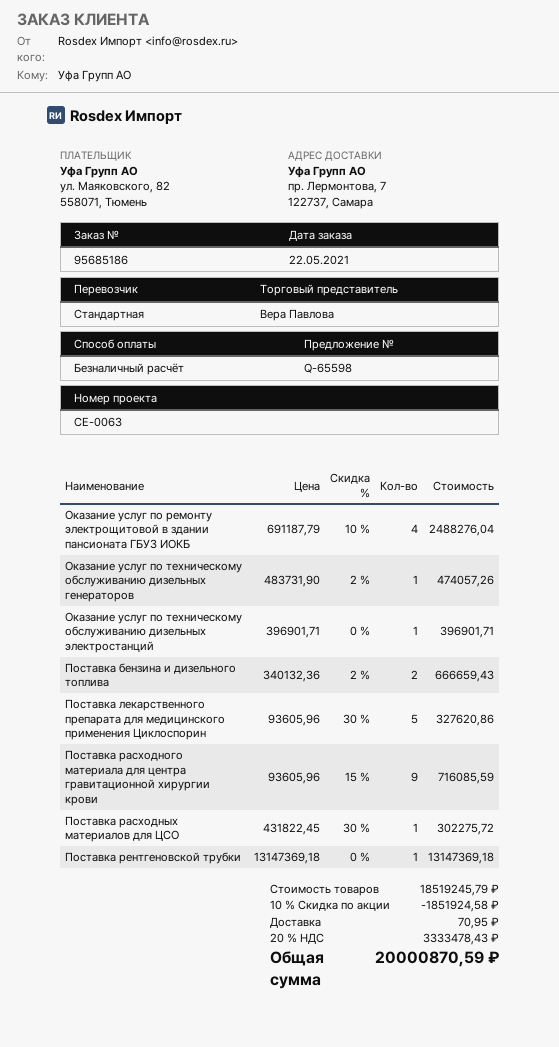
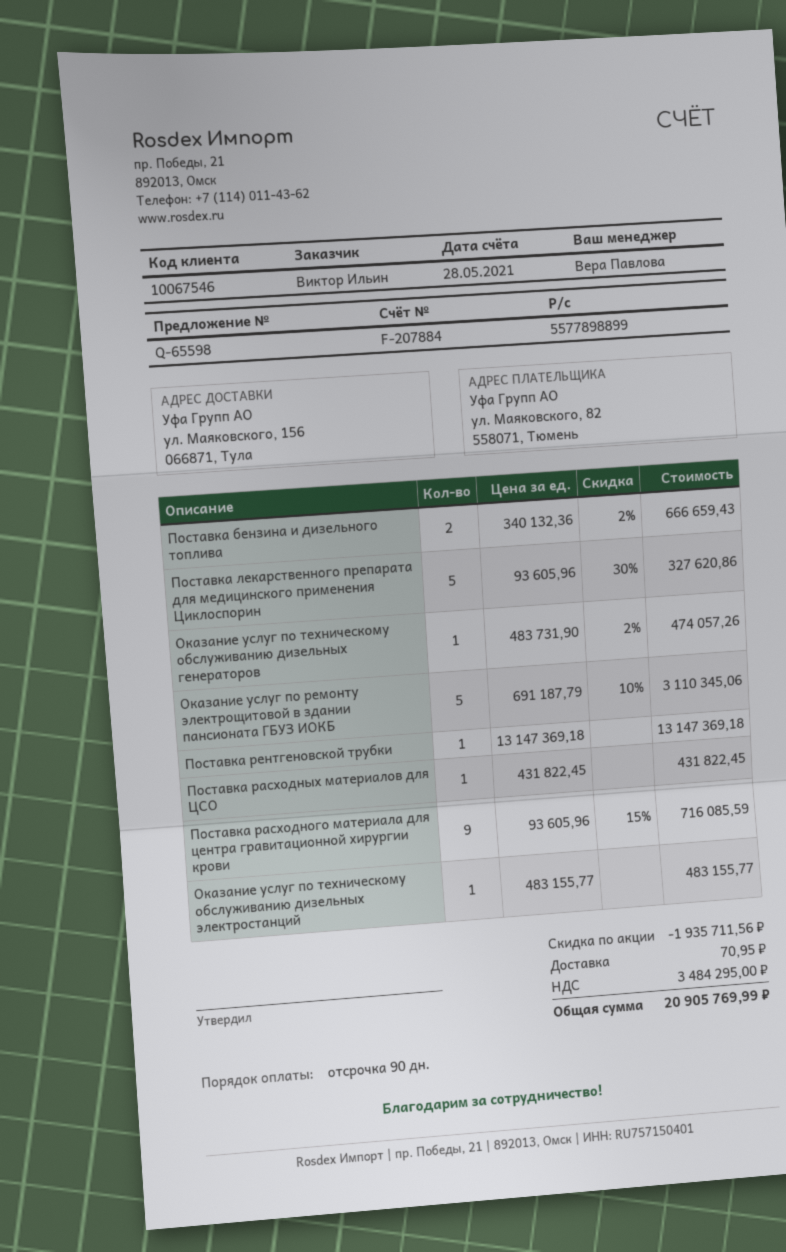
ship to: пр. Лермонтова, 7, 122737, Самара -> ул. Маяковского, 156, 066871, Тула
Оказание услуг по ремонту электрощитовой в здании пансионата ГБУЗ ИОКБ: 4 x 691187.79 - 10% = 2488276.04 -> 5 x 691187.79 - 10% = 3110345.06
Оказание услуг по техническому обслуживанию дизельных электростанций: 1 x 396901.71 = 396901.71 -> 1 x 483155.77 = 483155.77
Поставка расходных материалов для ЦСО: 1 x 431822.45 - 30% = 302275.72 -> 1 x 431822.45 = 431822.45
discount: 1851924.58 -> 1935711.56
tax: 3333478.43 -> 3484295.00
total: 20000870.59 -> 20905769.99

